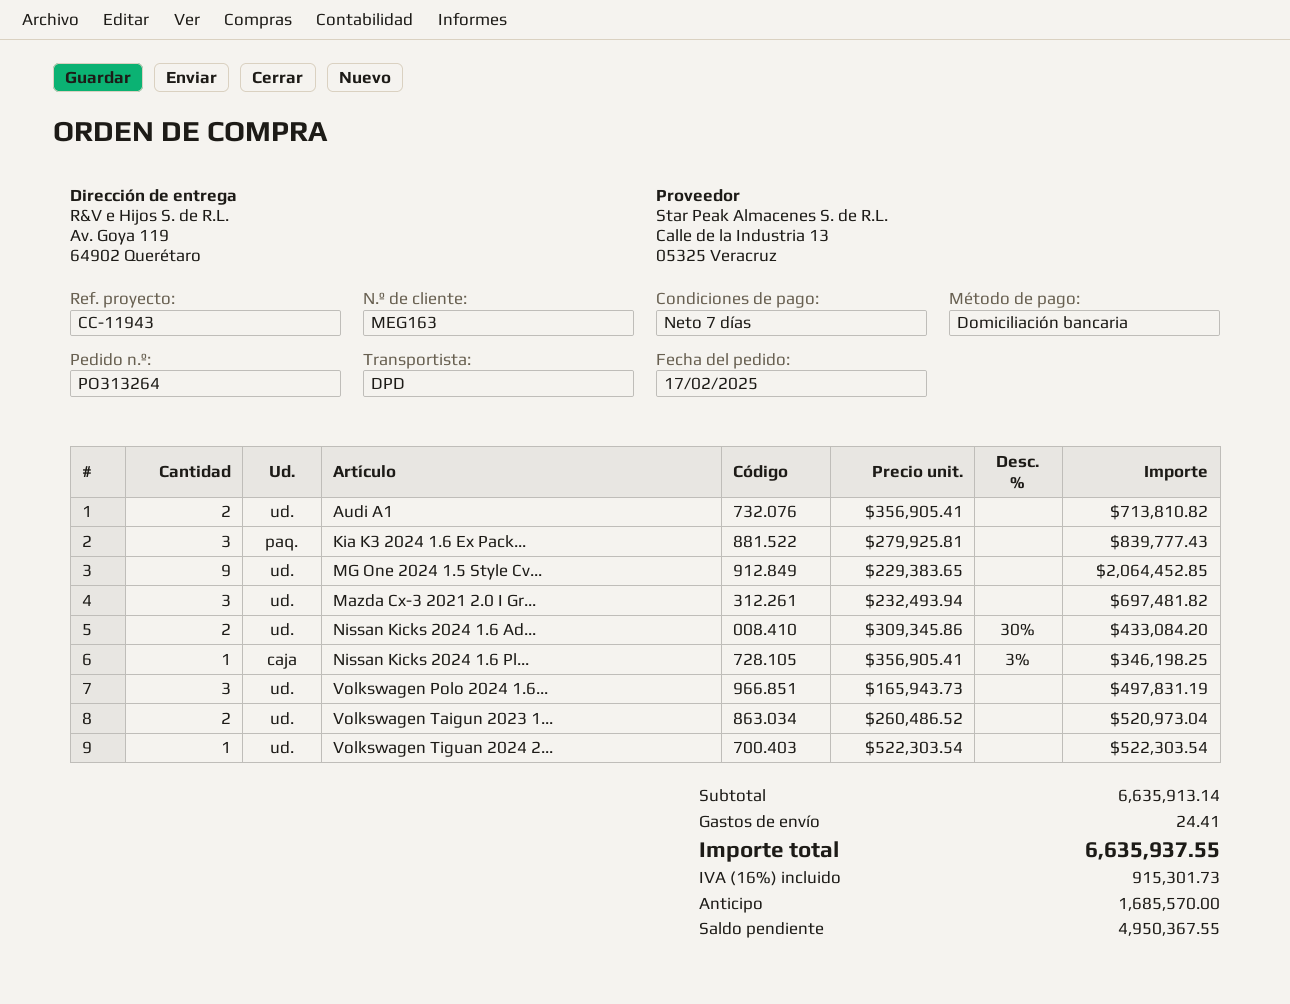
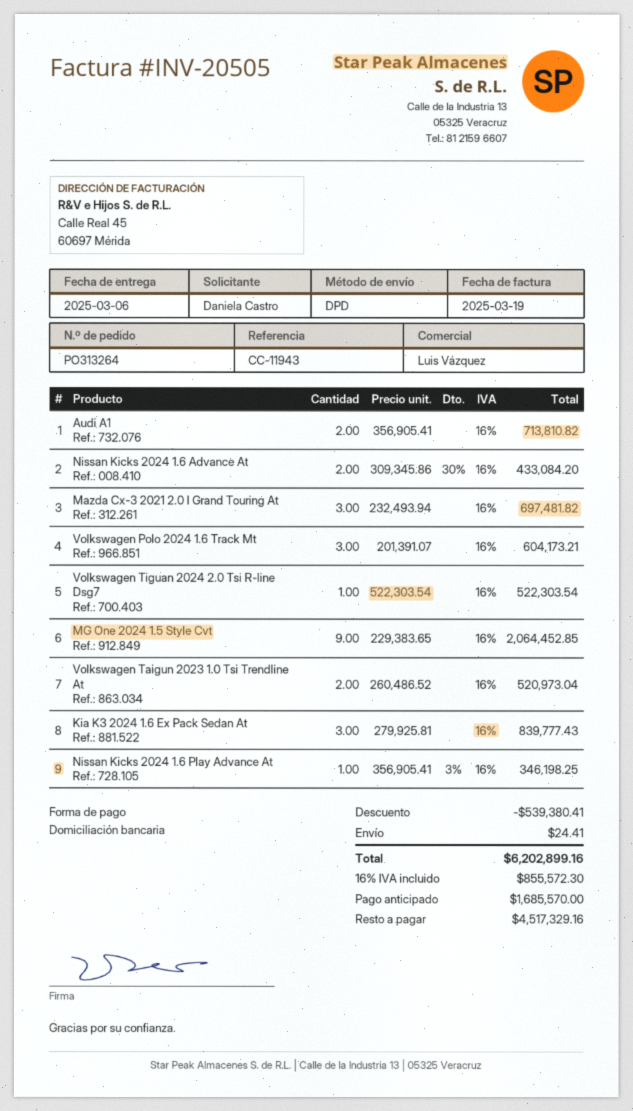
Volkswagen Polo 2024 1.6...: 3 x 165943.73 = 497831.19 -> 3 x 201391.07 = 604173.21
discount: none -> 539380.41
tax: 16% = 915301.73 -> 16% = 855572.30
total: 6635937.55 -> 6202899.16
balance: 4950367.55 -> 4517329.16

